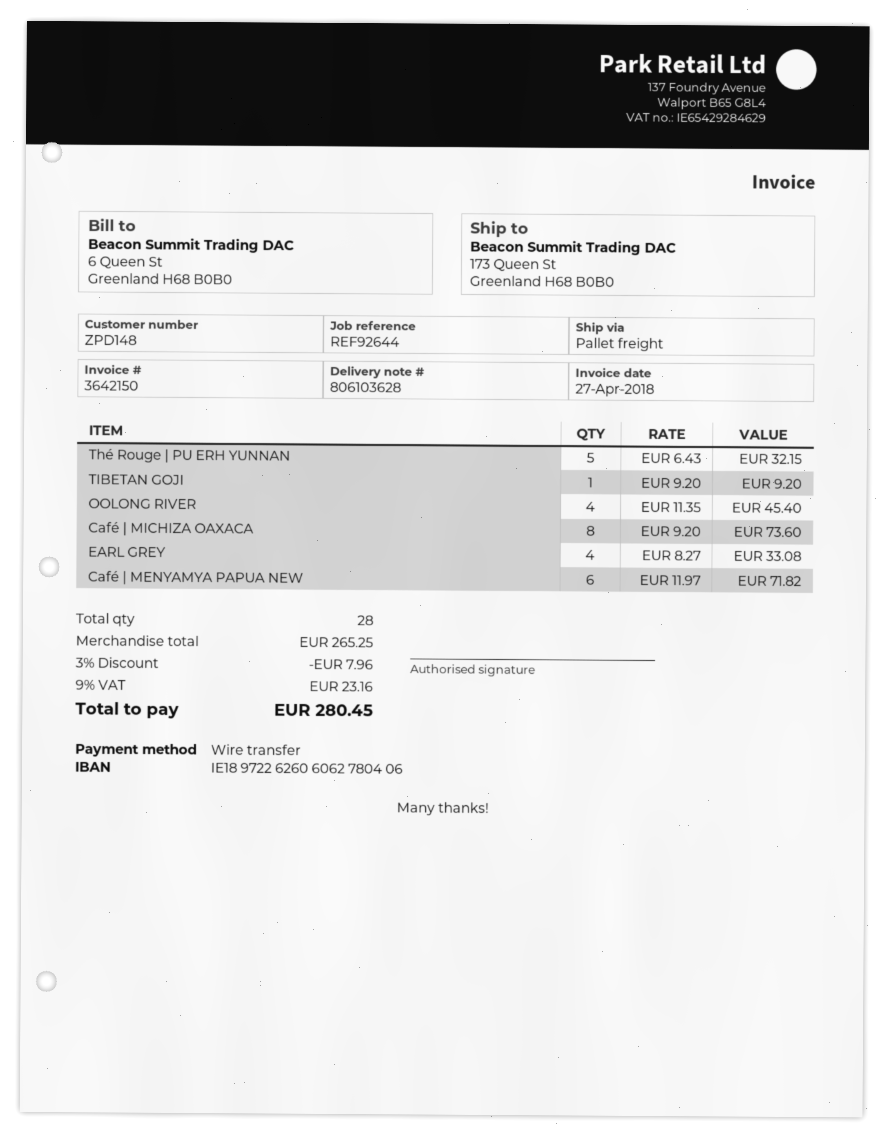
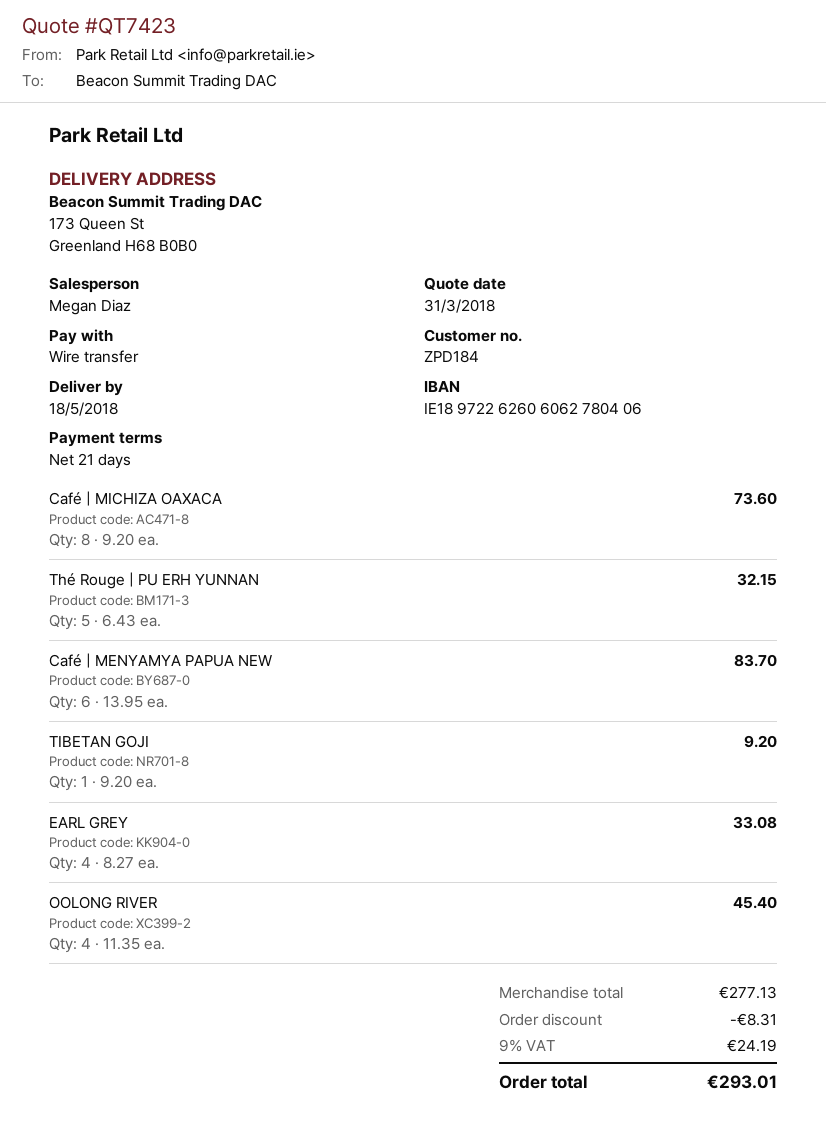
customer number: ZPD148 -> ZPD184
Café | MENYAMYA PAPUA NEW: 6 x 11.97 = 71.82 -> 6 x 13.95 = 83.70
subtotal: 265.25 -> 277.13
discount: 7.96 -> 8.31
tax: 9% = 23.16 -> 9% = 24.19
total: 280.45 -> 293.01

